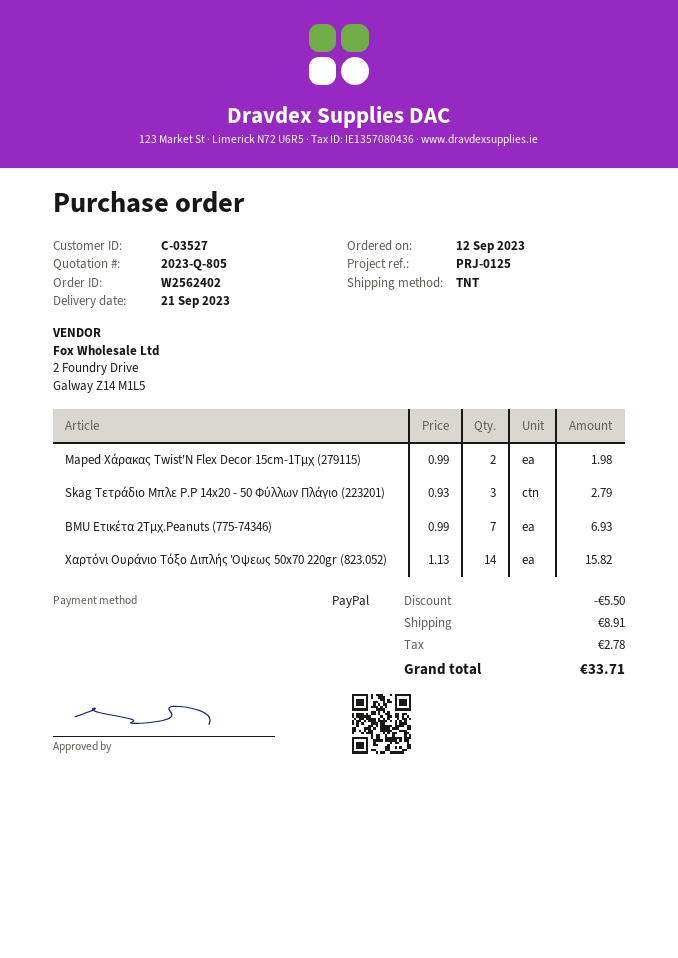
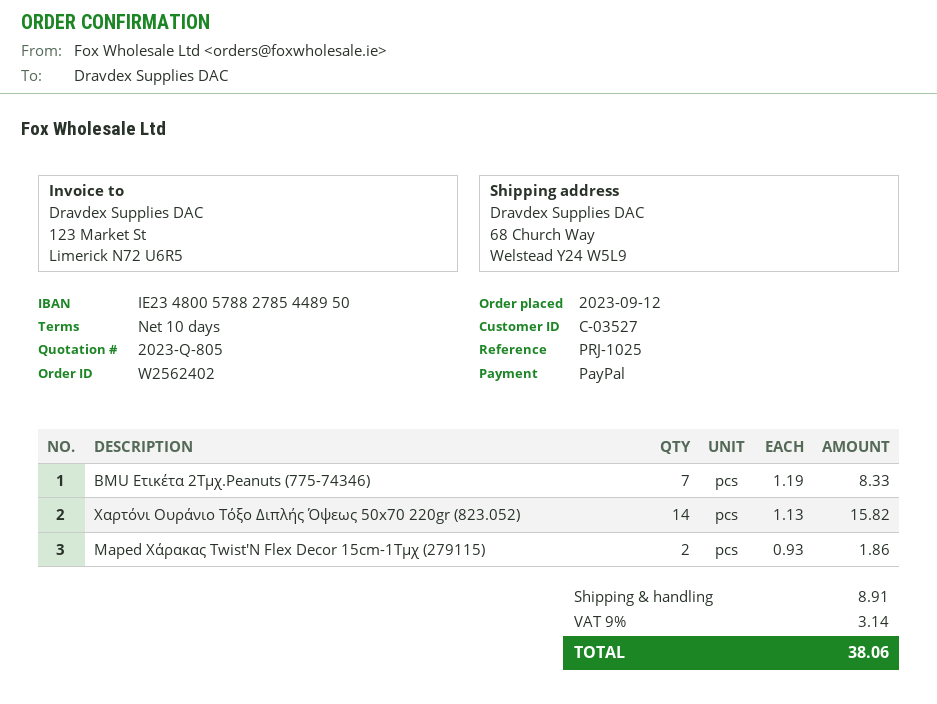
reference: PRJ-0125 -> PRJ-1025
Maped Χάρακας Twist'N Flex Decor 15cm-1Τμχ (279115): 2 x 0.99 = 1.98 -> 2 x 0.93 = 1.86
Skag Τετράδιο Μπλε P.P 14x20 - 50 Φύλλων Πλάγιο (223201): 3 x 0.93 = 2.79 -> none
BMU Ετικέτα 2Τμχ.Peanuts (775-74346): 7 x 0.99 = 6.93 -> 7 x 1.19 = 8.33
discount: 5.50 -> none
tax: 2.78 -> 3.14
total: 33.71 -> 38.06

